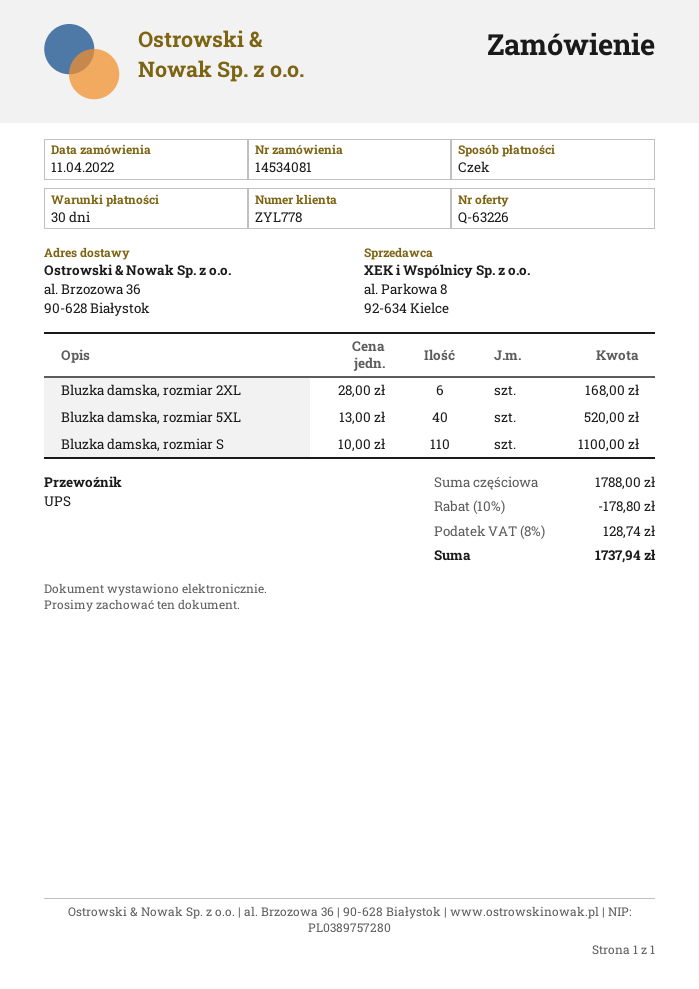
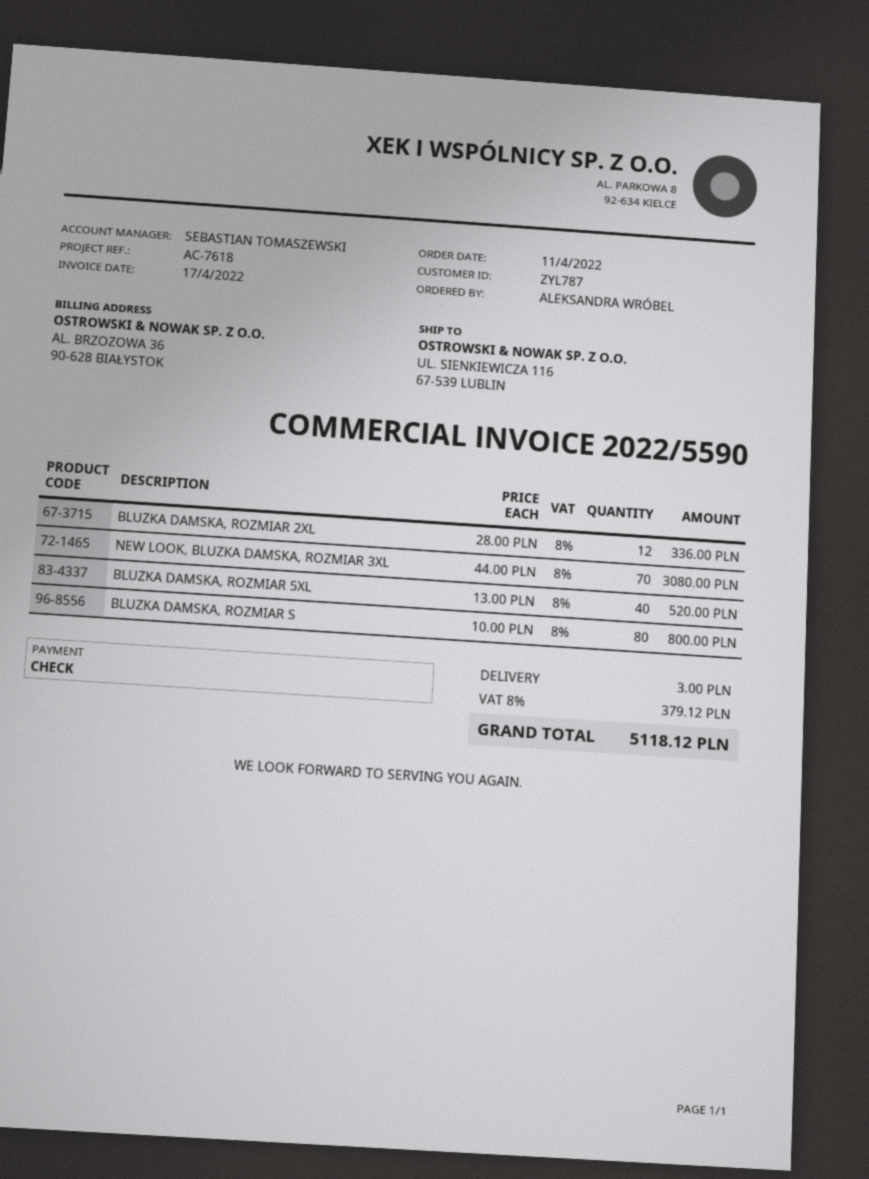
customer number: ZYL778 -> ZYL787
ship to: al. Brzozowa 36, 90-628 Białystok -> UL. SIENKIEWICZA 116, 67-539 LUBLIN
Bluzka damska, rozmiar 2XL: 6 x 28.00 = 168.00 -> 12 x 28.00 = 336.00
Bluzka damska, rozmiar S: 110 x 10.00 = 1100.00 -> 80 x 10.00 = 800.00
NEW LOOK, BLUZKA DAMSKA, ROZMIAR 3XL: none -> 70 x 44.00 = 3080.00
discount: 10% = 178.80 -> none
shipping: none -> 3.00
tax: 8% = 128.74 -> 8% = 379.12
total: 1737.94 -> 5118.12

